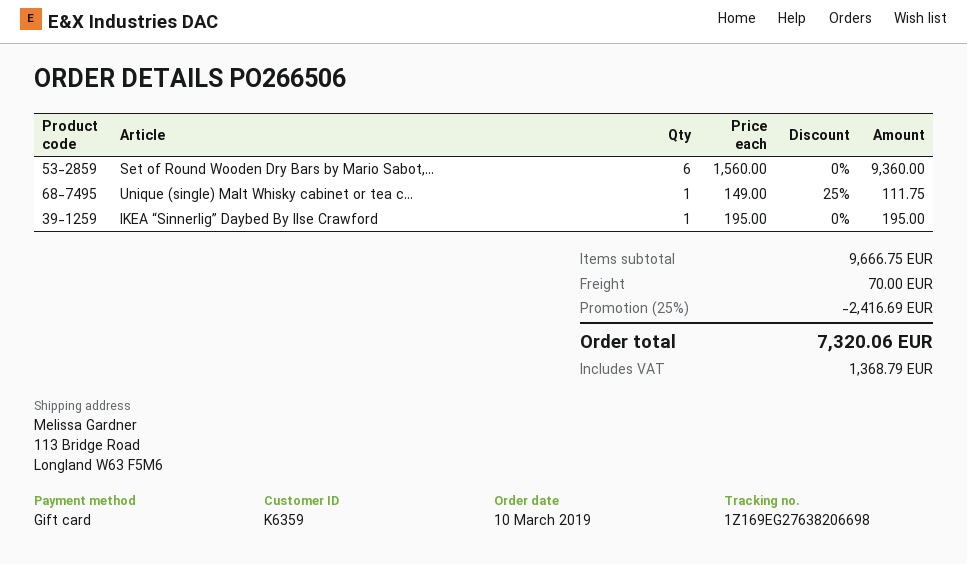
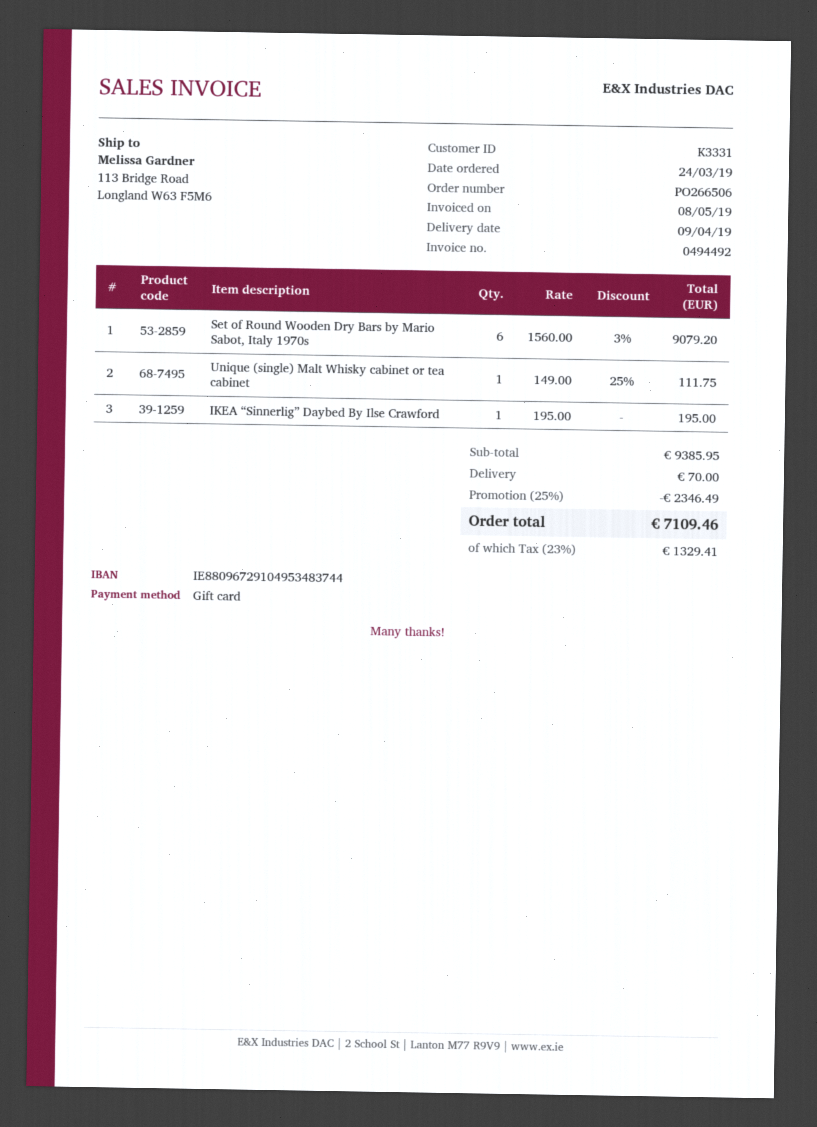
order date: 2019-03-10 -> 2019-03-24
customer number: K6359 -> K3331
Set of Round Wooden Dry Bars by Mario Sabot,...: 6 x 1560.00 = 9360.00 -> 6 x 1560.00 - 3% = 9079.20
subtotal: 9666.75 -> 9385.95
discount: 25% = 2416.69 -> 25% = 2346.49
tax: 1368.79 -> 1329.41
total: 7320.06 -> 7109.46

